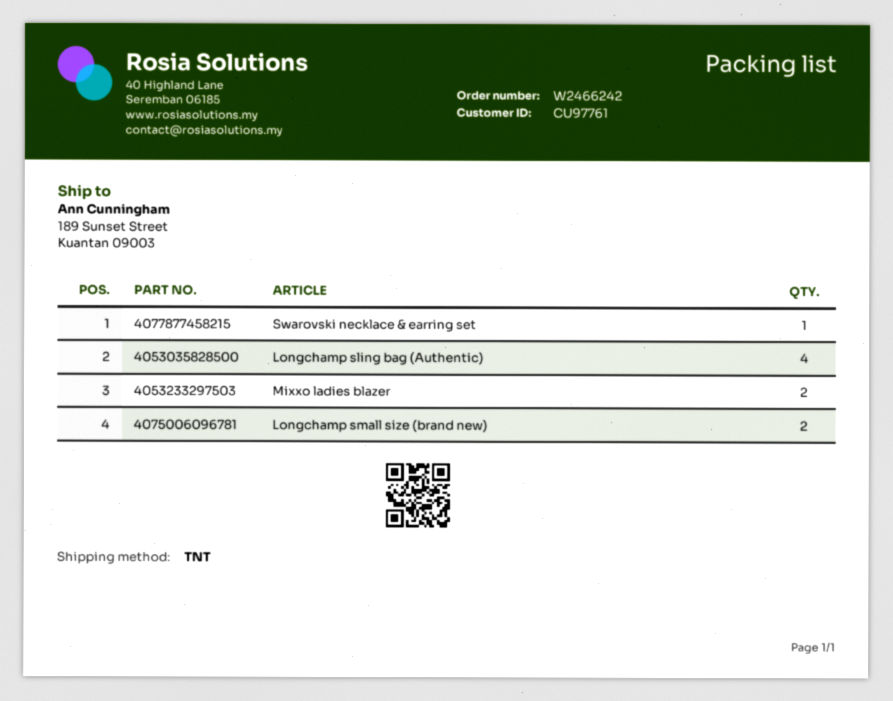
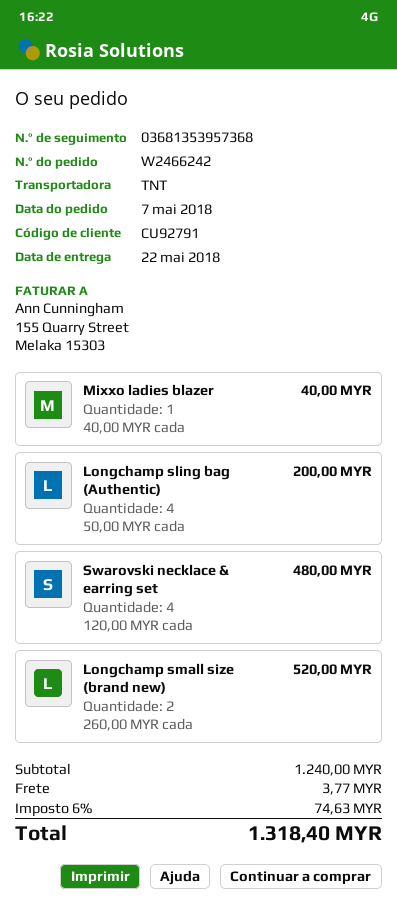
customer number: CU97761 -> CU92791
Swarovski necklace & earring set: 1 -> 4
Mixxo ladies blazer: 2 -> 1

